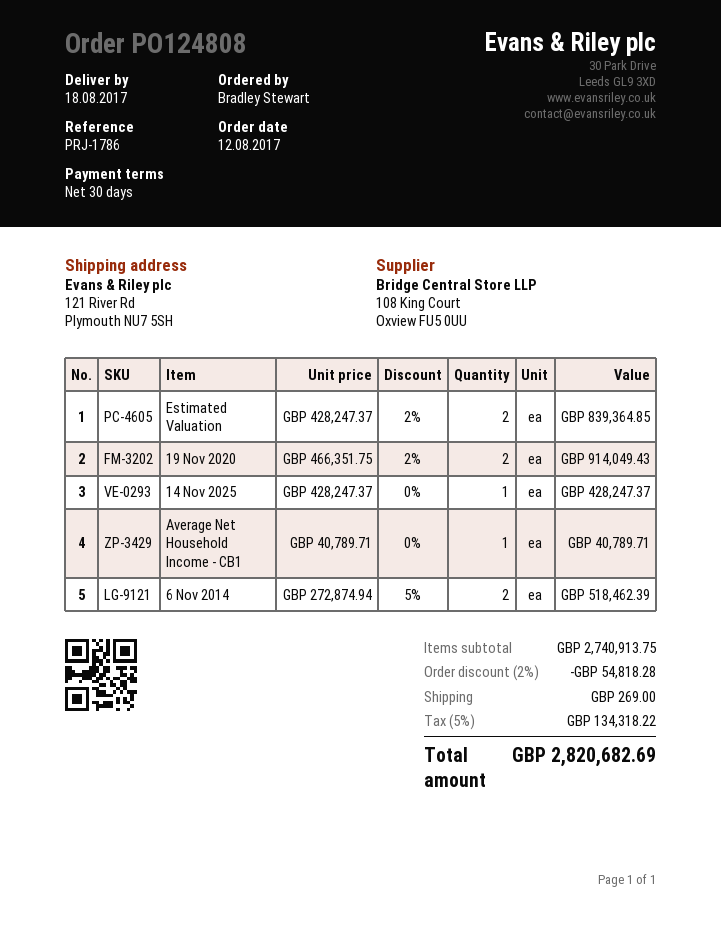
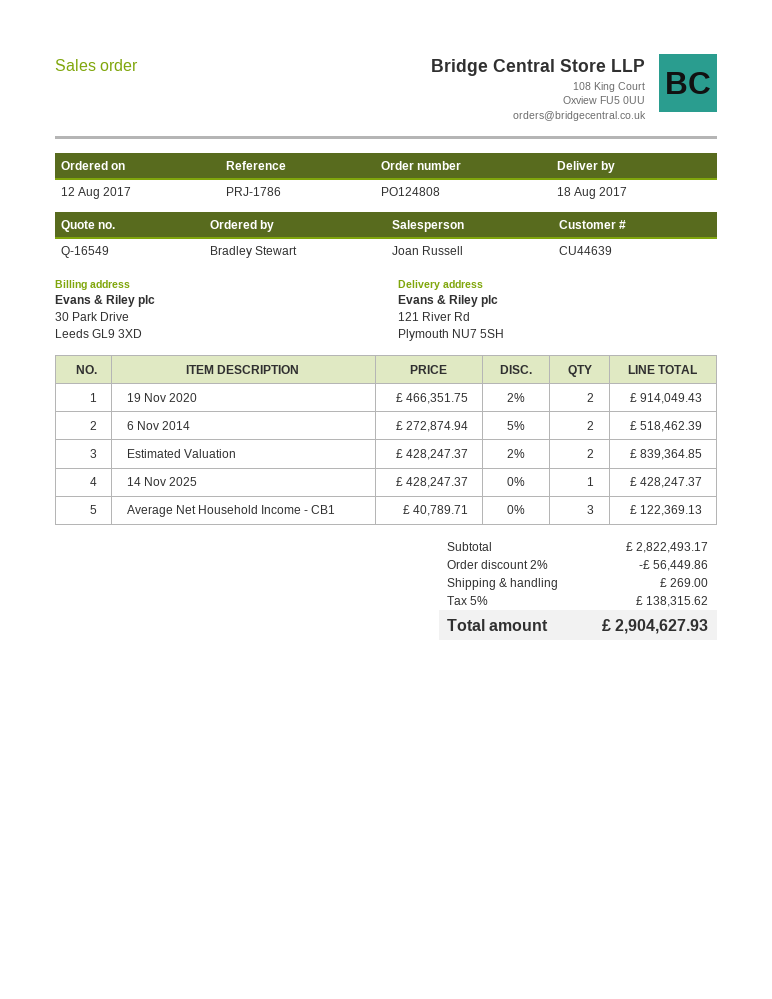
Average Net Household Income - CB1: 1 x 40789.71 = 40789.71 -> 3 x 40789.71 = 122369.13
subtotal: 2740913.75 -> 2822493.17
discount: 2% = 54818.28 -> 2% = 56449.86
tax: 5% = 134318.22 -> 5% = 138315.62
total: 2820682.69 -> 2904627.93

